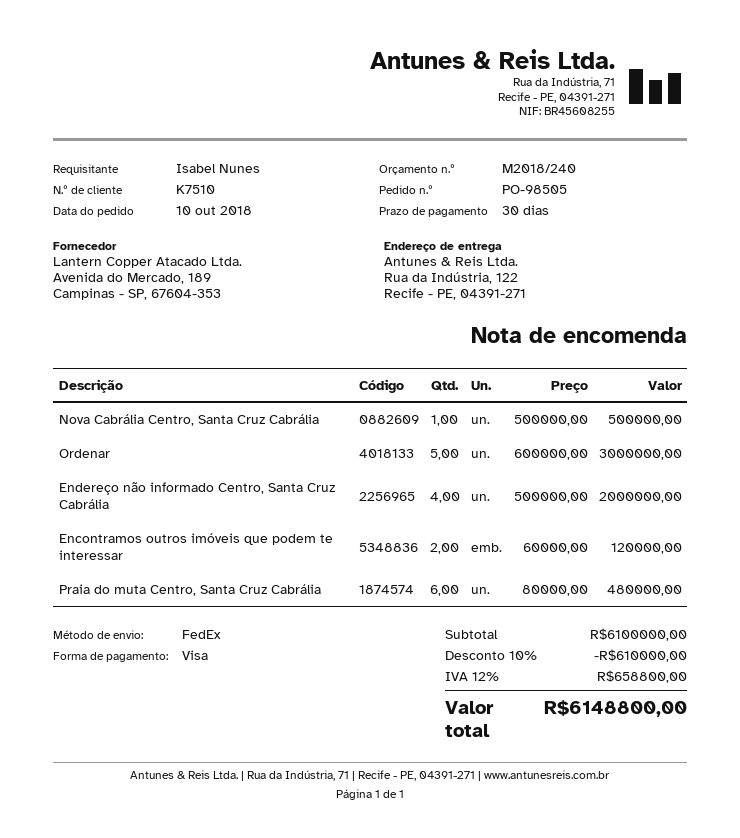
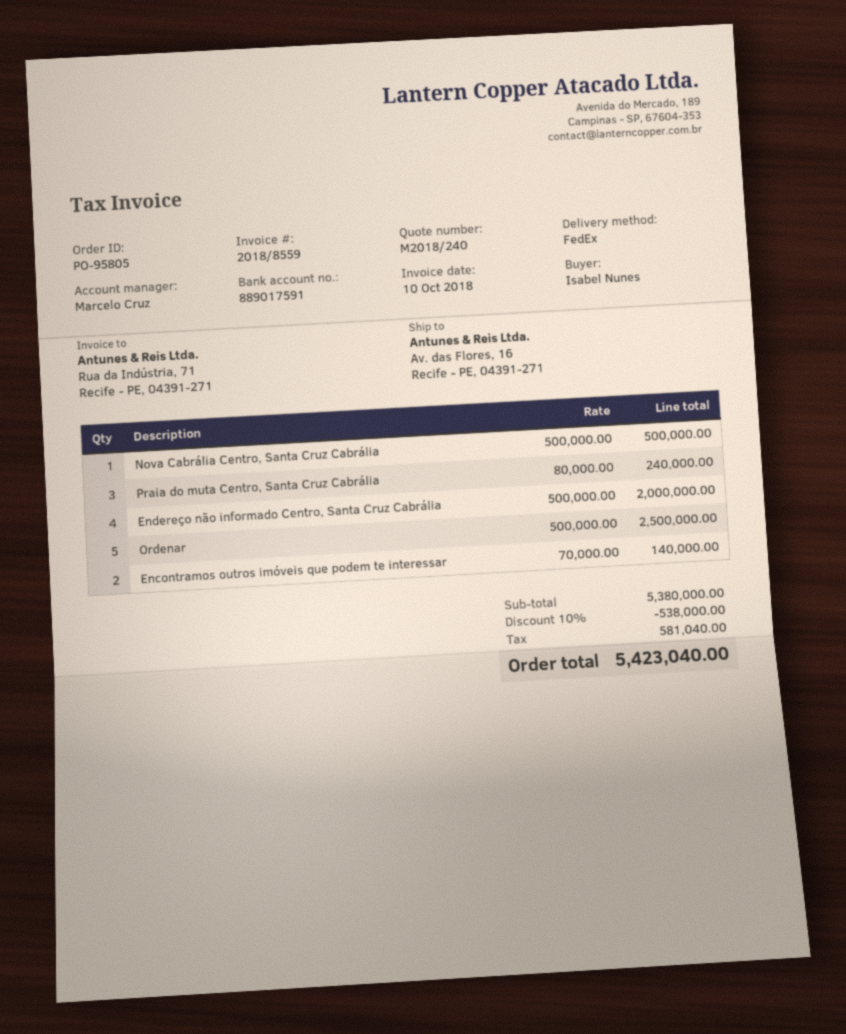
order number: PO-98505 -> PO-95805
ship to: Rua da Indústria, 122, Recife - PE, 04391-271 -> Av. das Flores, 16, Recife - PE, 04391-271
Ordenar: 5 x 600000.00 = 3000000.00 -> 5 x 500000.00 = 2500000.00
Encontramos outros imóveis que podem te interessar: 2 x 60000.00 = 120000.00 -> 2 x 70000.00 = 140000.00
Praia do muta Centro, Santa Cruz Cabrália: 6 x 80000.00 = 480000.00 -> 3 x 80000.00 = 240000.00
subtotal: 6100000.00 -> 5380000.00
discount: 10% = 610000.00 -> 10% = 538000.00
tax: 658800.00 -> 581040.00
total: 6148800.00 -> 5423040.00

